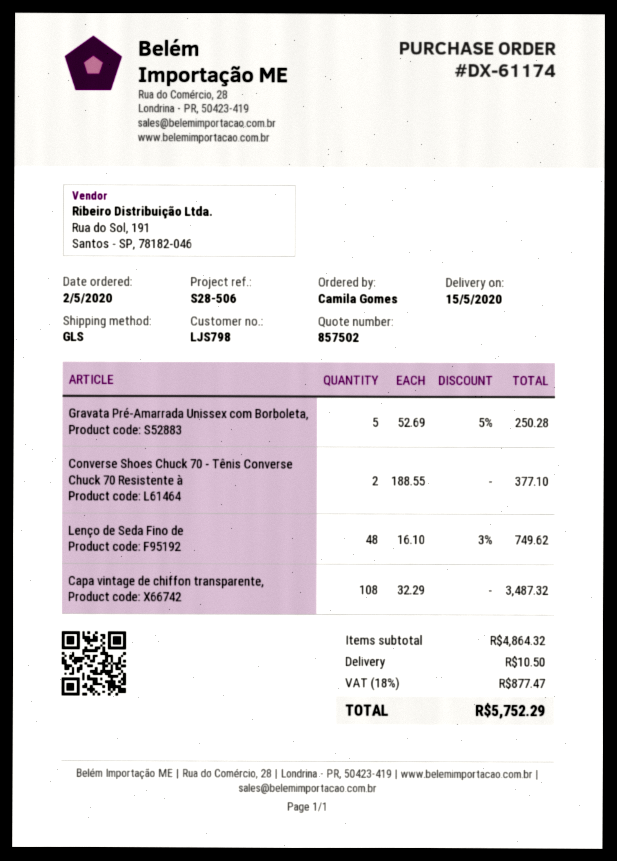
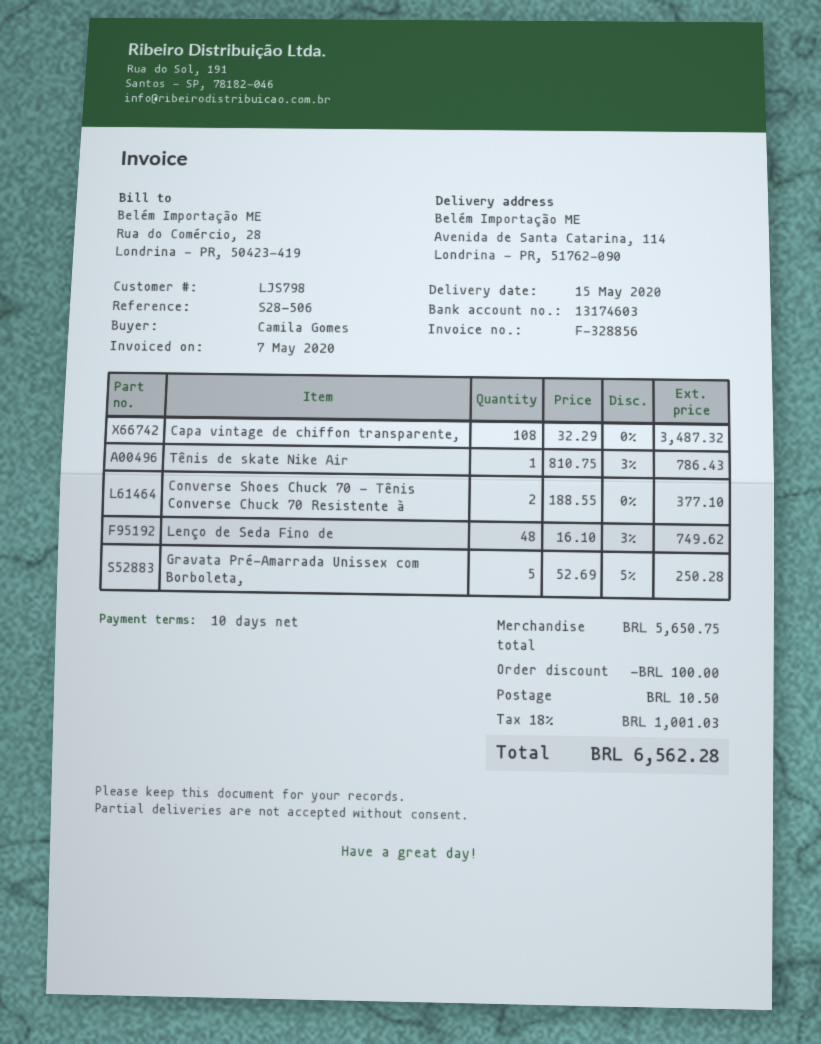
Tênis de skate Nike Air: none -> 1 x 810.75 - 3% = 786.43
subtotal: 4864.32 -> 5650.75
discount: none -> 100.00
tax: 18% = 877.47 -> 18% = 1001.03
total: 5752.29 -> 6562.28

